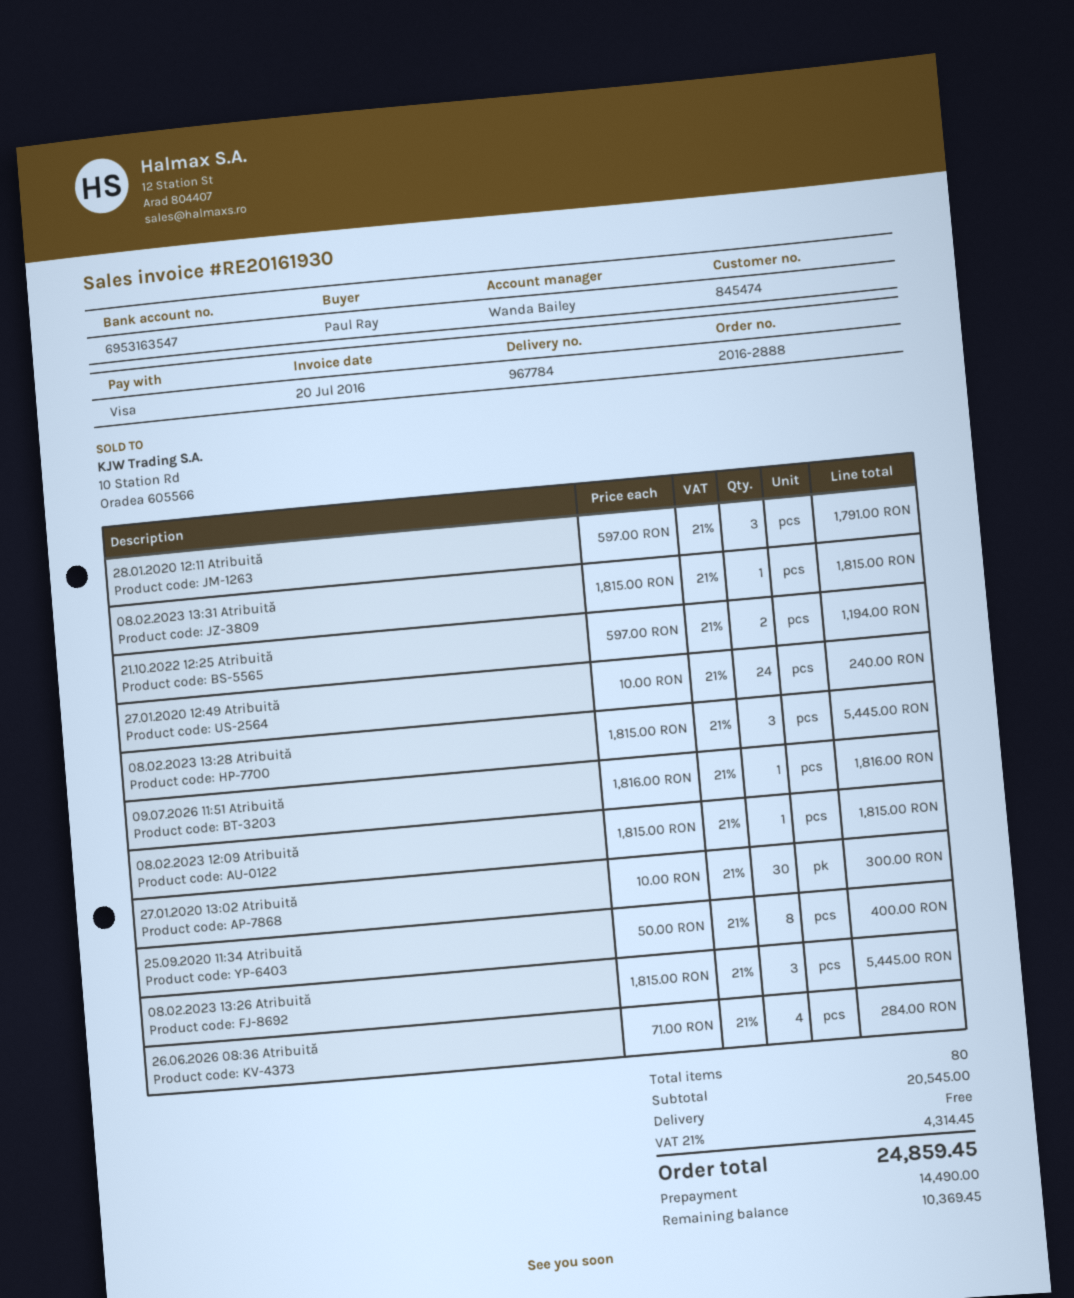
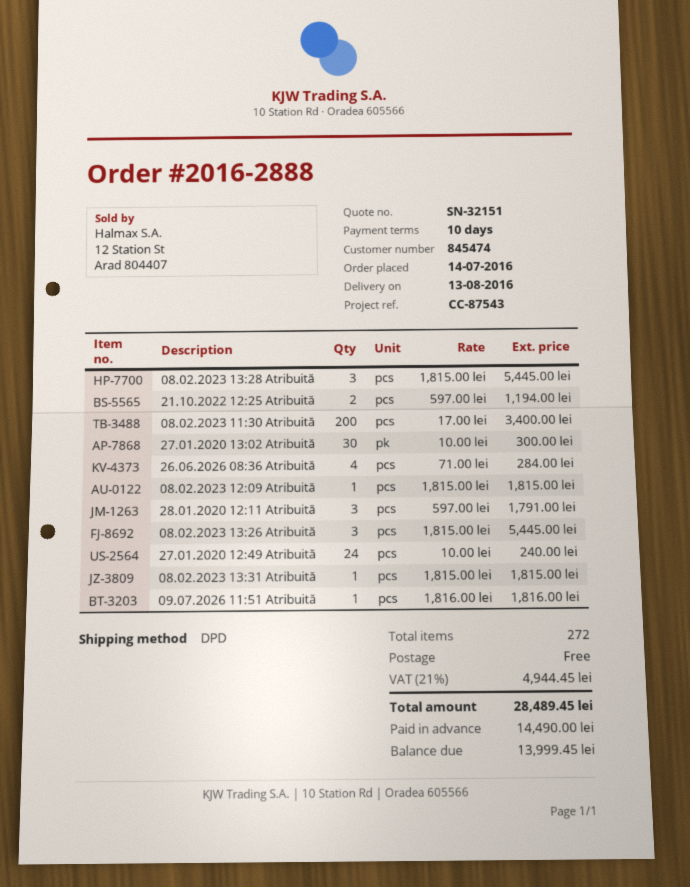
25.09.2020 11:34 Atribuită: 8 x 50.00 = 400.00 -> none
08.02.2023 11:30 Atribuită: none -> 200 x 17.00 = 3400.00
total quantity: 80 -> 272
tax: 21% = 4314.45 -> 21% = 4944.45
total: 24859.45 -> 28489.45
balance: 10369.45 -> 13999.45

